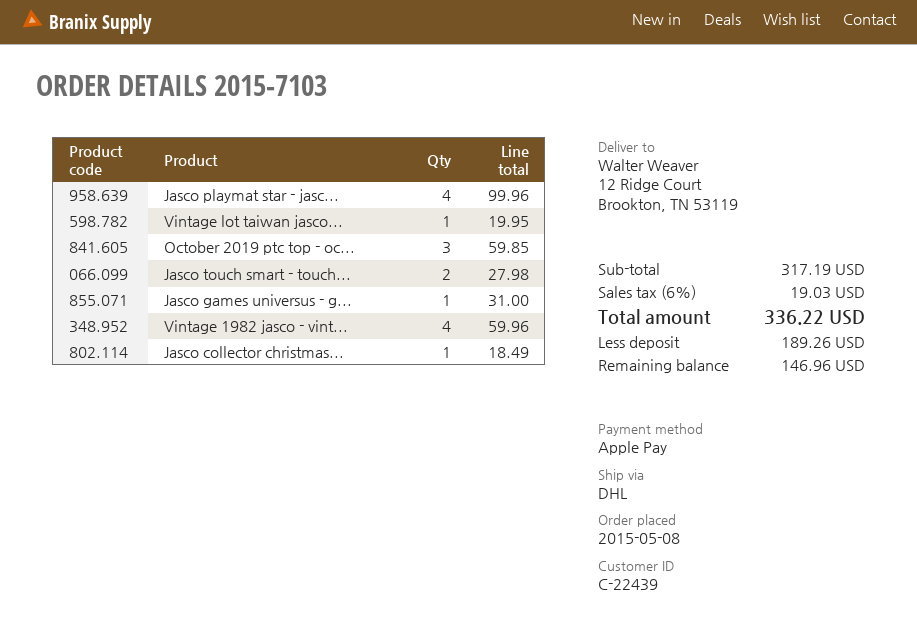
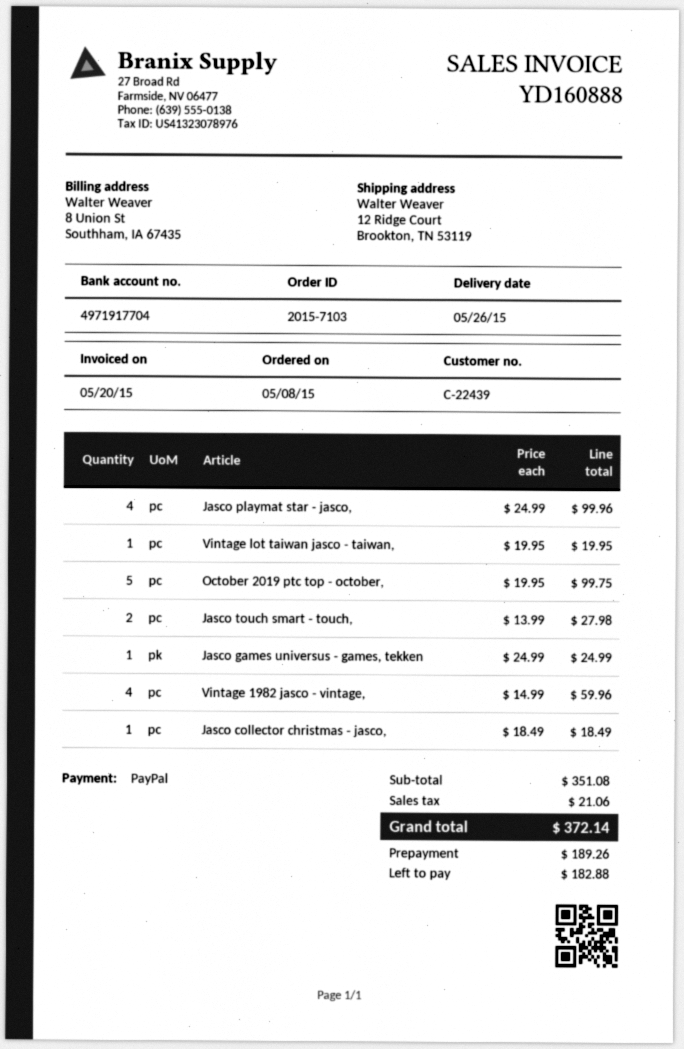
payment method: Apple Pay -> PayPal
October 2019 ptc top - oc...: 3 for 59.85 -> 5 for 99.75
Jasco games universus - g...: 1 for 31.00 -> 1 for 24.99
subtotal: 317.19 -> 351.08
tax: 19.03 -> 21.06
total: 336.22 -> 372.14
balance: 146.96 -> 182.88

